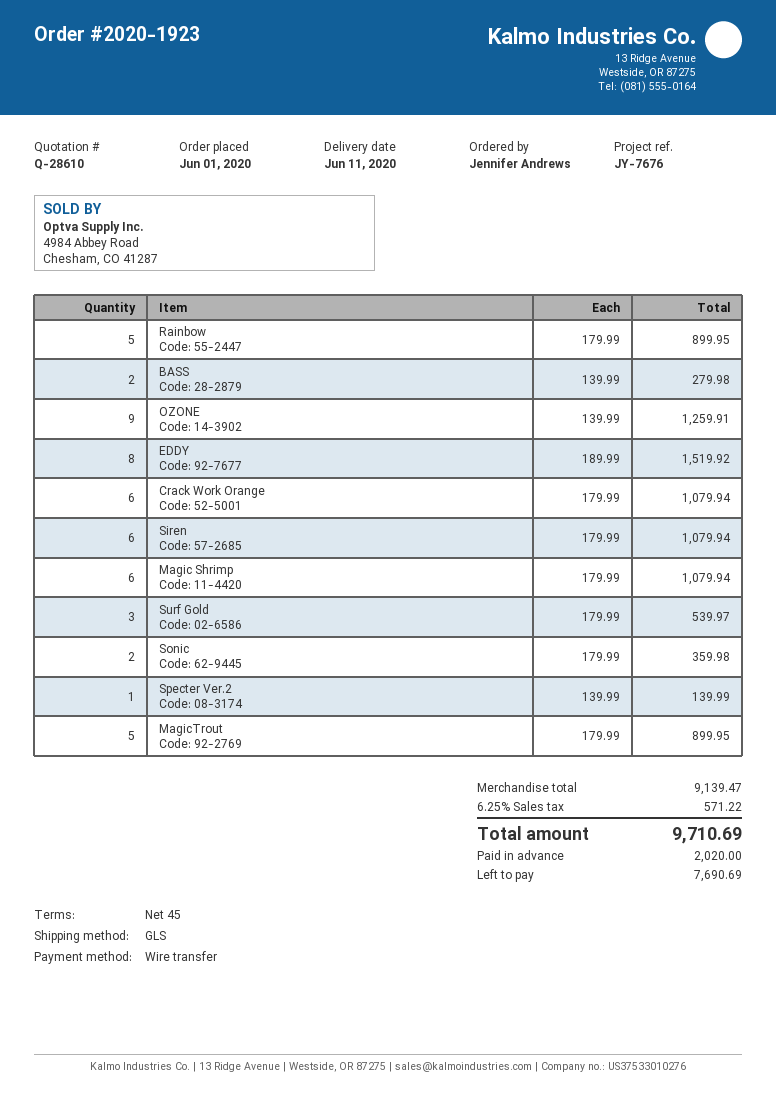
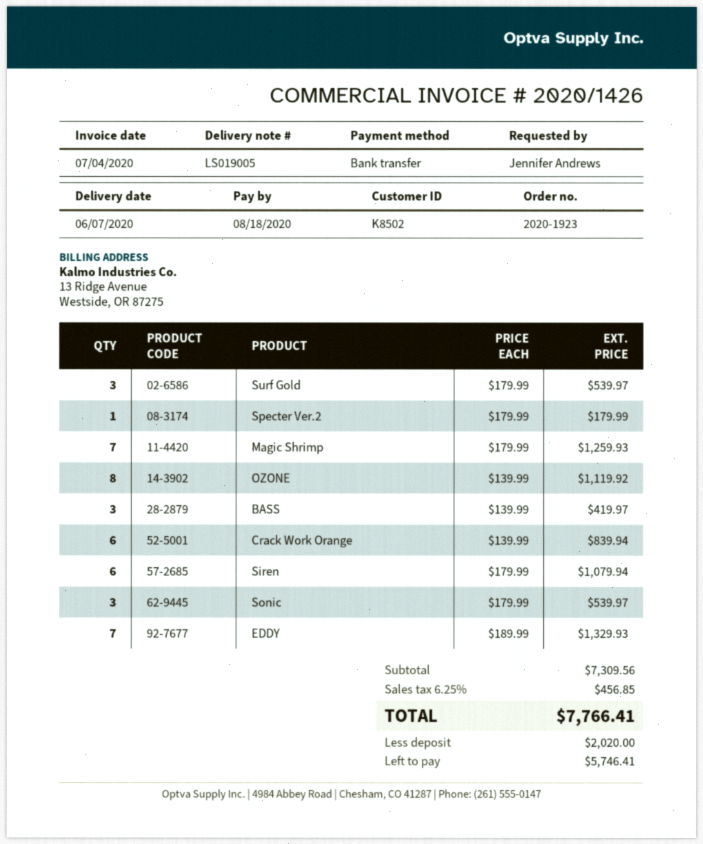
delivery date: 2020-06-11 -> 2020-06-07
Rainbow: 5 x 179.99 = 899.95 -> none
BASS: 2 x 139.99 = 279.98 -> 3 x 139.99 = 419.97
OZONE: 9 x 139.99 = 1259.91 -> 8 x 139.99 = 1119.92
EDDY: 8 x 189.99 = 1519.92 -> 7 x 189.99 = 1329.93
Crack Work Orange: 6 x 179.99 = 1079.94 -> 6 x 139.99 = 839.94
Magic Shrimp: 6 x 179.99 = 1079.94 -> 7 x 179.99 = 1259.93
Sonic: 2 x 179.99 = 359.98 -> 3 x 179.99 = 539.97
Specter Ver.2: 1 x 139.99 = 139.99 -> 1 x 179.99 = 179.99
MagicTrout: 5 x 179.99 = 899.95 -> none
subtotal: 9139.47 -> 7309.56
tax: 6.25% = 571.22 -> 6.25% = 456.85
total: 9710.69 -> 7766.41
balance: 7690.69 -> 5746.41

